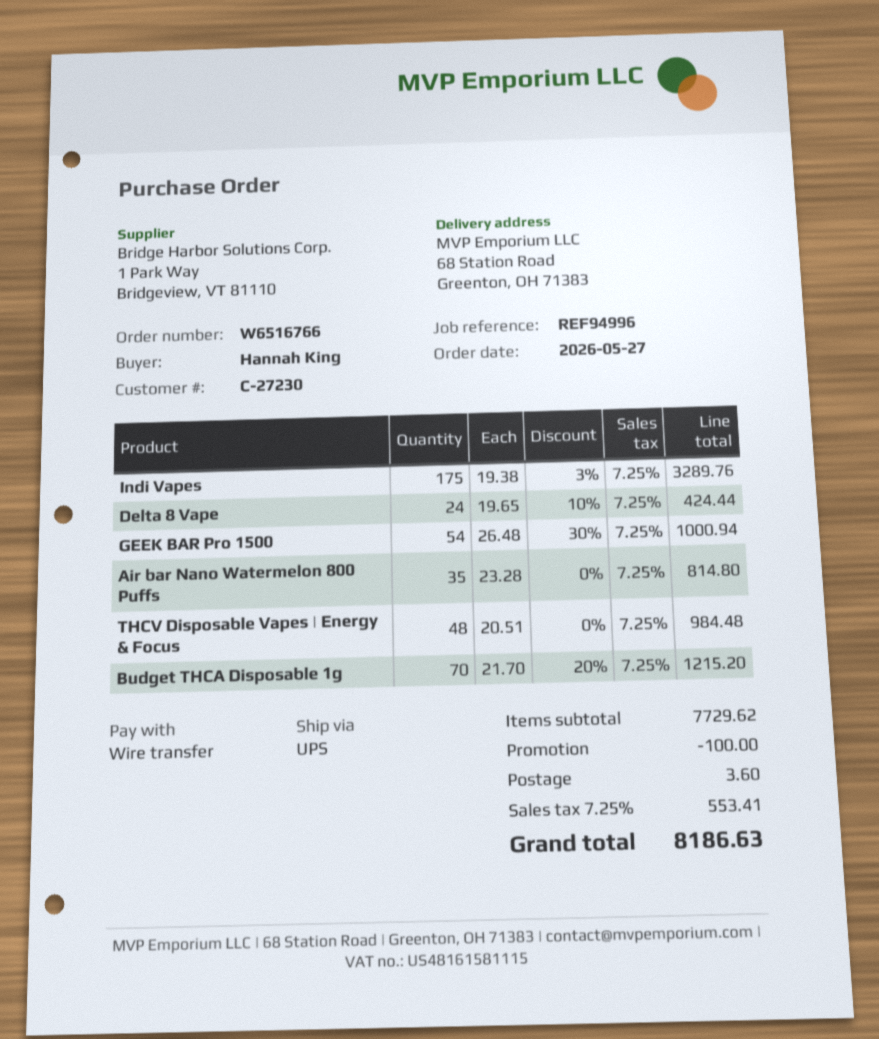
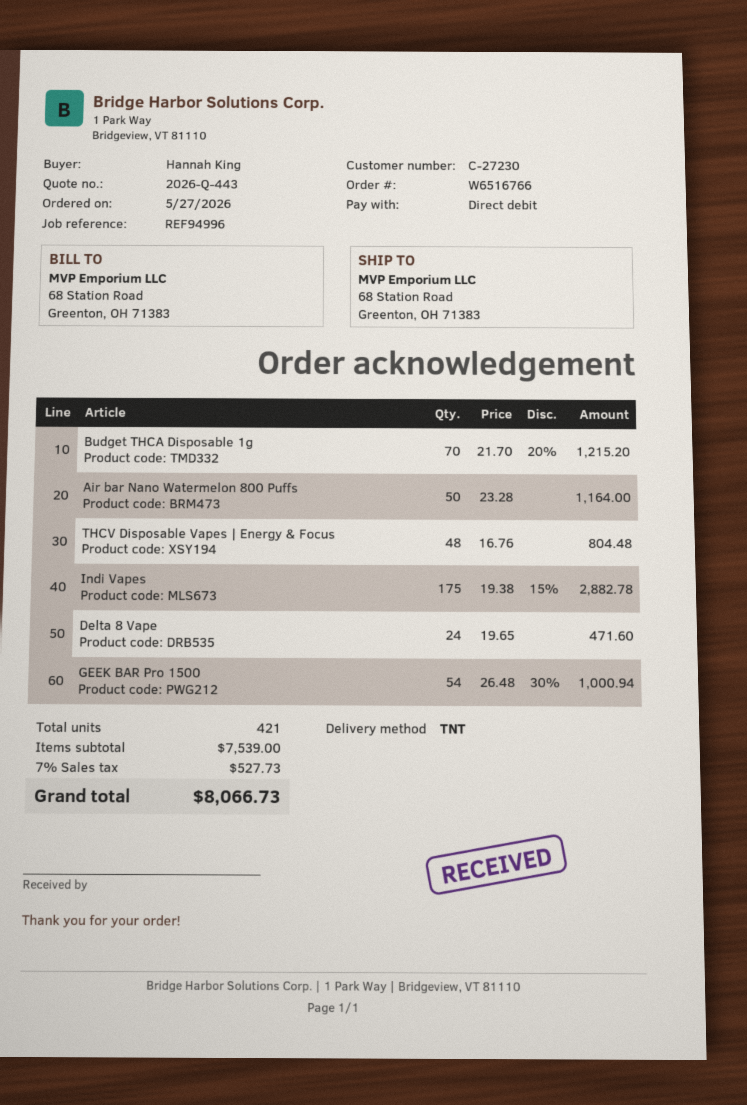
payment method: bank transfer -> direct debit
shipping method: UPS -> TNT
Indi Vapes: 175 x 19.38 - 3% = 3289.76 -> 175 x 19.38 - 15% = 2882.78
Delta 8 Vape: 24 x 19.65 - 10% = 424.44 -> 24 x 19.65 = 471.60
Air bar Nano Watermelon 800 Puffs: 35 x 23.28 = 814.80 -> 50 x 23.28 = 1164.00
THCV Disposable Vapes | Energy & Focus: 48 x 20.51 = 984.48 -> 48 x 16.76 = 804.48
subtotal: 7729.62 -> 7539.00
discount: 100.00 -> none
shipping: 3.60 -> none
tax: 7.25% = 553.41 -> 7% = 527.73
total: 8186.63 -> 8066.73

